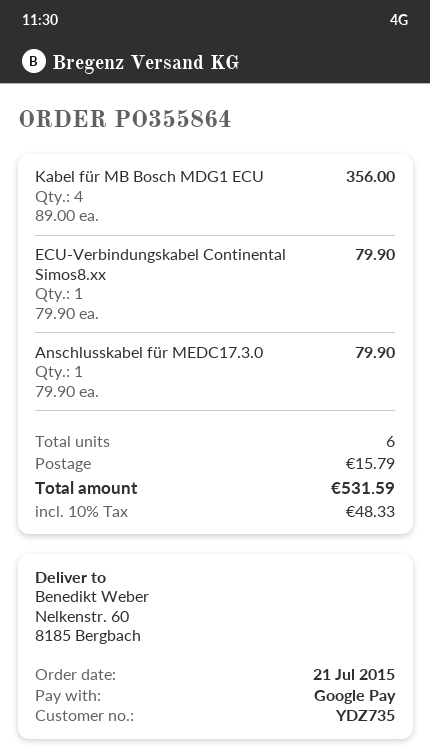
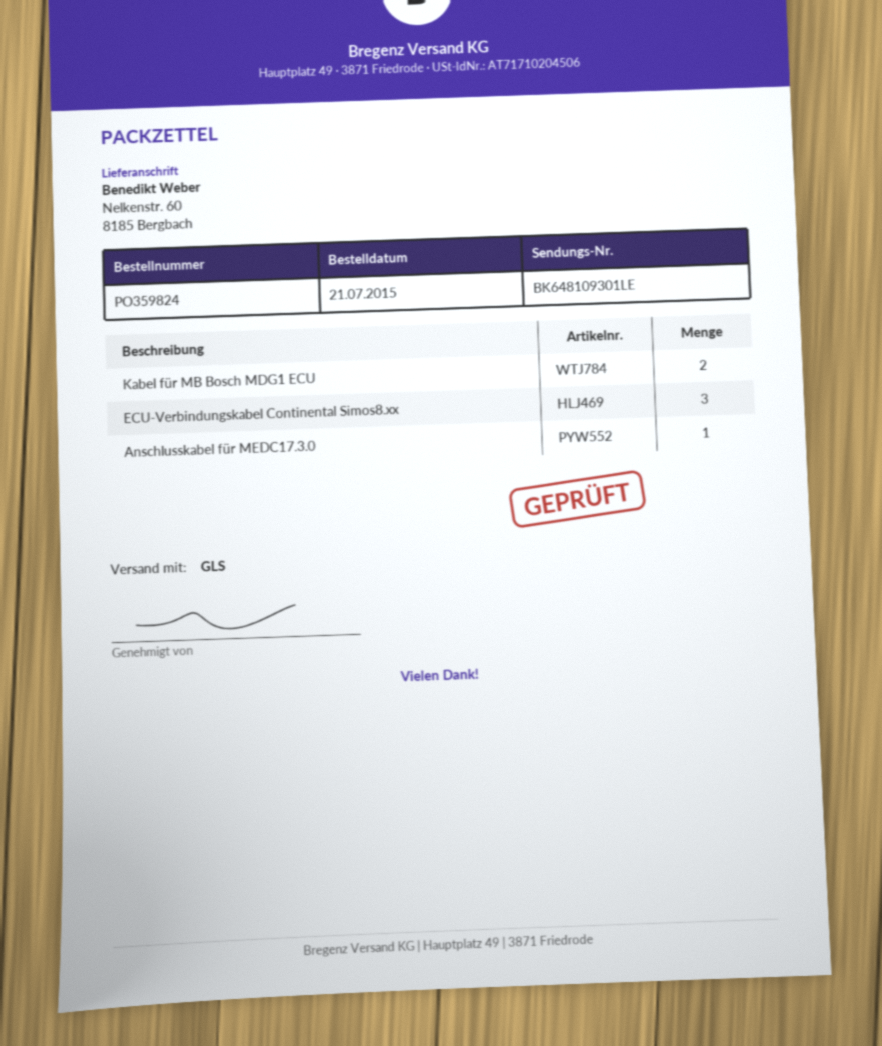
order number: PO355864 -> PO359824
Kabel für MB Bosch MDG1 ECU: 4 -> 2
ECU-Verbindungskabel Continental Simos8.xx: 1 -> 3

